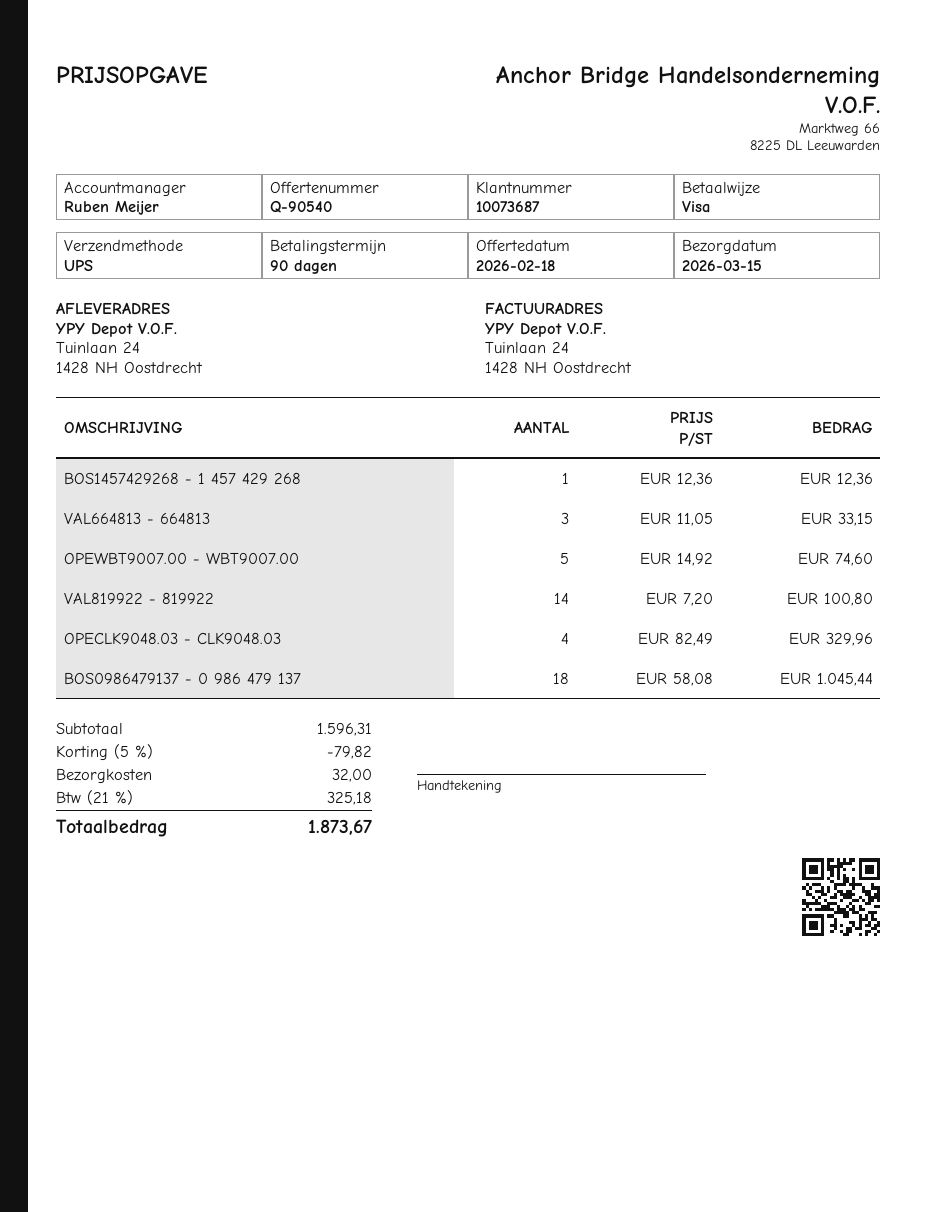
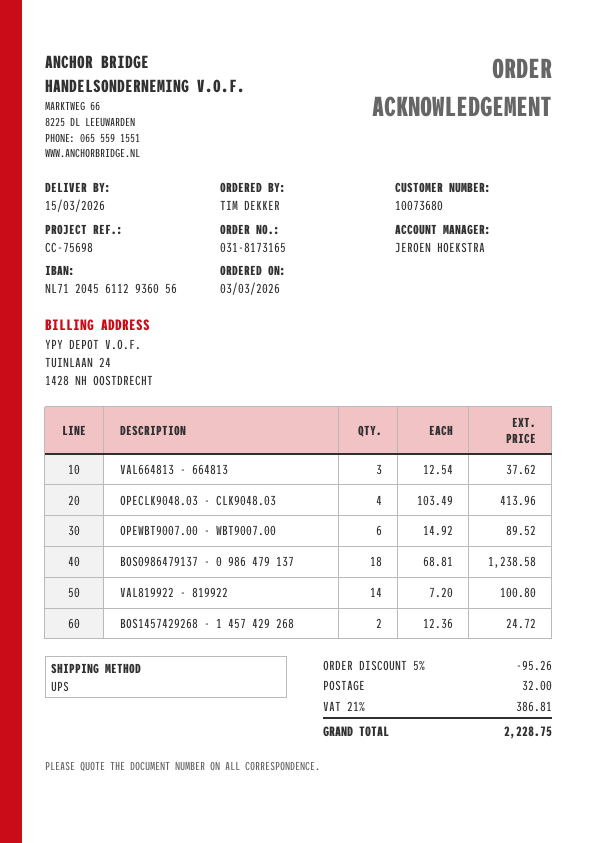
customer number: 10073687 -> 10073680
sales rep: Ruben Meijer -> JEROEN HOEKSTRA
BOS1457429268 - 1 457 429 268: 1 x 12.36 = 12.36 -> 2 x 12.36 = 24.72
VAL664813 - 664813: 3 x 11.05 = 33.15 -> 3 x 12.54 = 37.62
OPEWBT9007.00 - WBT9007.00: 5 x 14.92 = 74.60 -> 6 x 14.92 = 89.52
OPECLK9048.03 - CLK9048.03: 4 x 82.49 = 329.96 -> 4 x 103.49 = 413.96
BOS0986479137 - 0 986 479 137: 18 x 58.08 = 1045.44 -> 18 x 68.81 = 1238.58
discount: 5% = 79.82 -> 5% = 95.26
tax: 21% = 325.18 -> 21% = 386.81
total: 1873.67 -> 2228.75

